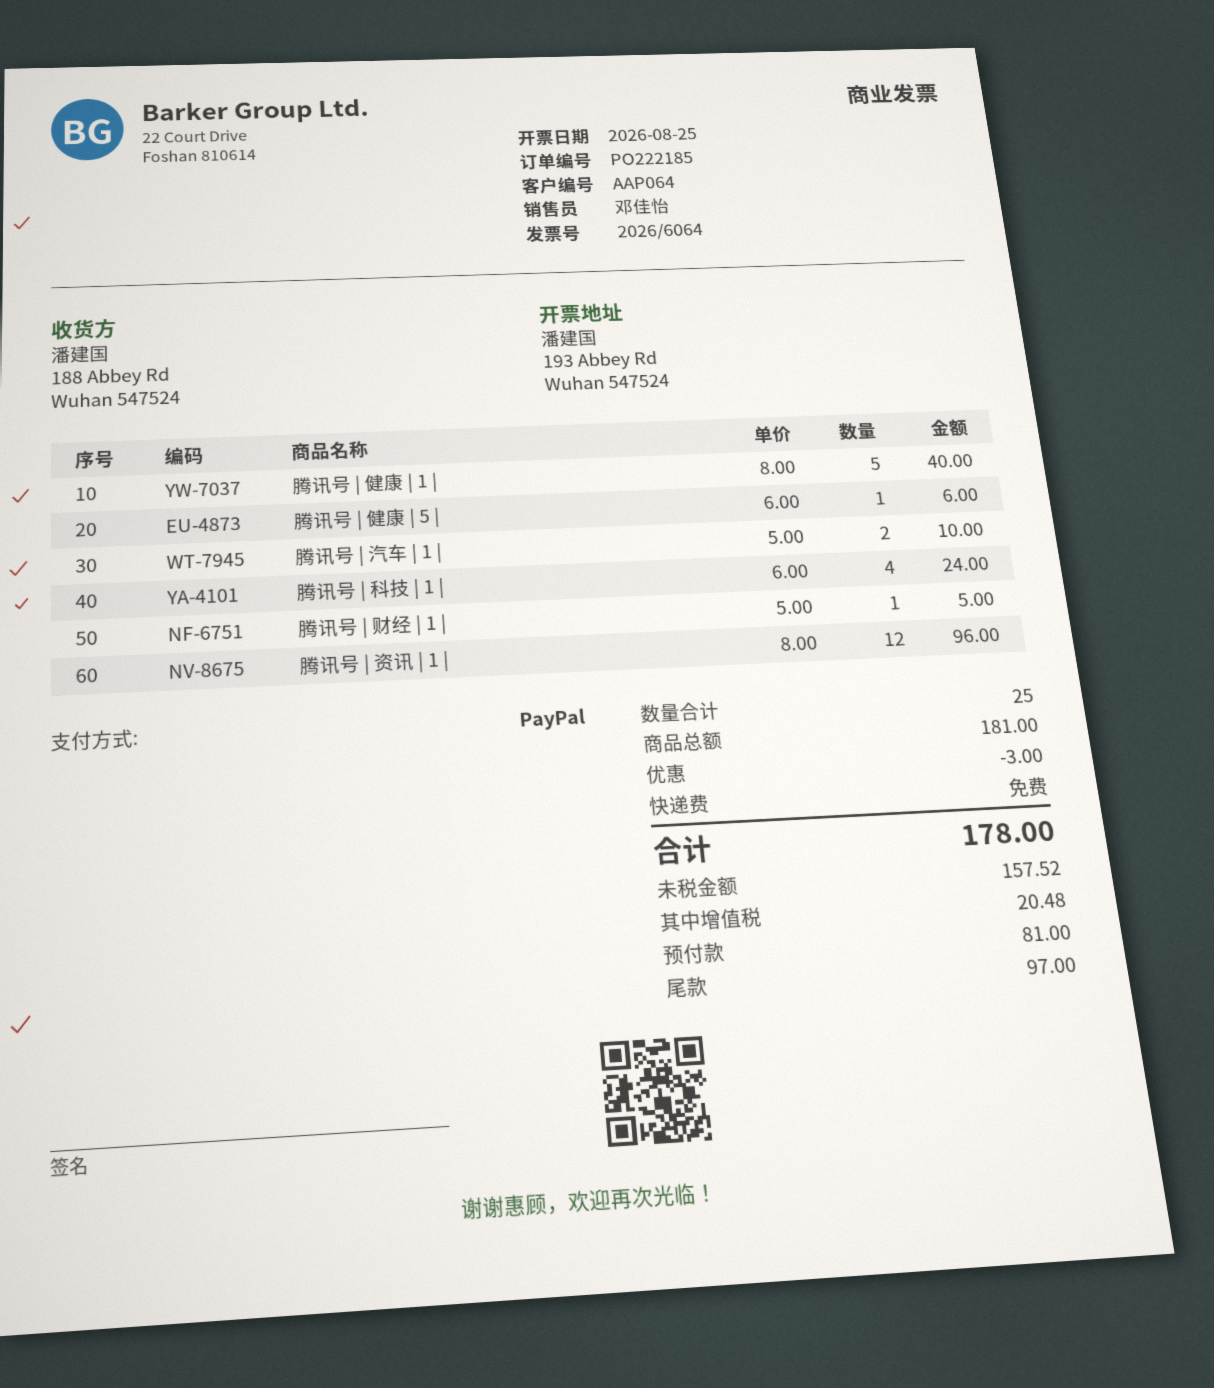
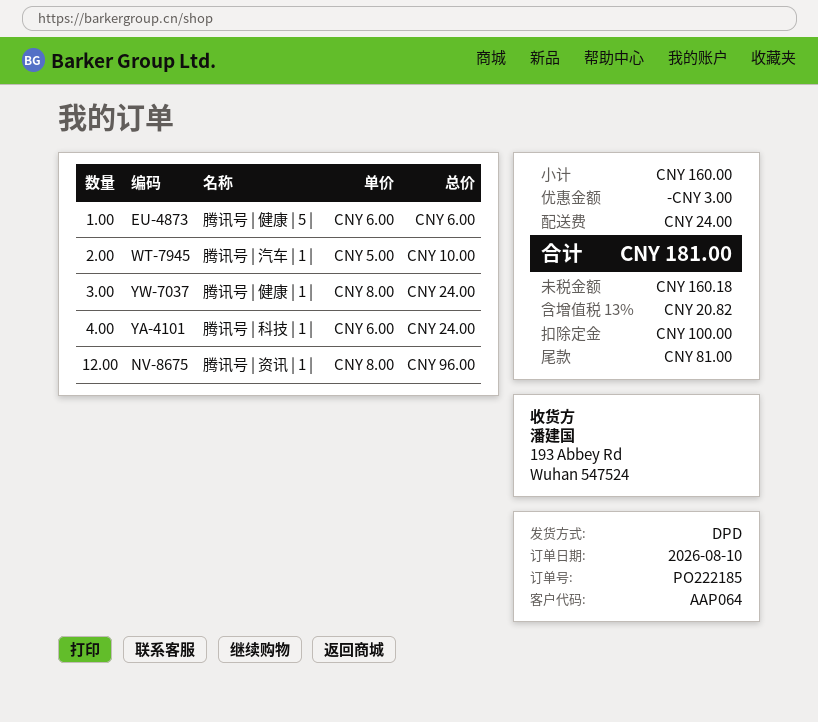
ship to: 188 Abbey Rd, Wuhan 547524 -> 193 Abbey Rd, Wuhan 547524
腾讯号 | 健康 | 1 |: 5 x 8.00 = 40.00 -> 3 x 8.00 = 24.00
腾讯号 | 财经 | 1 |: 1 x 5.00 = 5.00 -> none
subtotal: 181.00 -> 160.00
shipping: 0.00 -> 24.00
net: 157.52 -> 160.18
tax: 20.48 -> 20.82
total: 178.00 -> 181.00
deposit: 81.00 -> 100.00
balance: 97.00 -> 81.00

